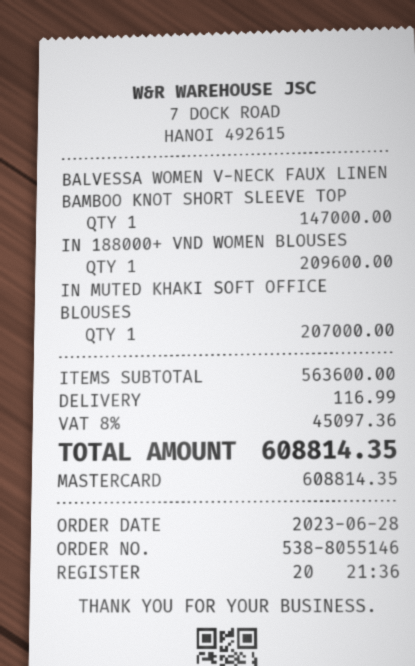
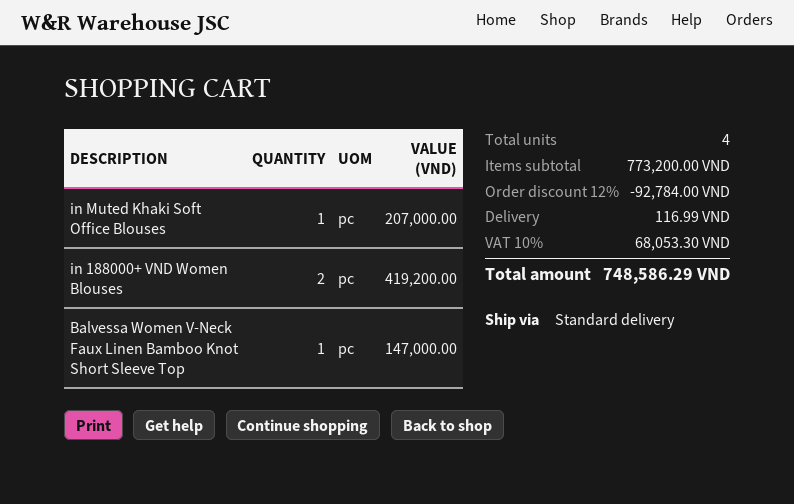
IN 188000+ VND WOMEN BLOUSES: 1 for 209600.00 -> 2 for 419200.00
subtotal: 563600.00 -> 773200.00
discount: none -> 12% = 92784.00
tax: 8% = 45097.36 -> 10% = 68053.30
total: 608814.35 -> 748586.29

